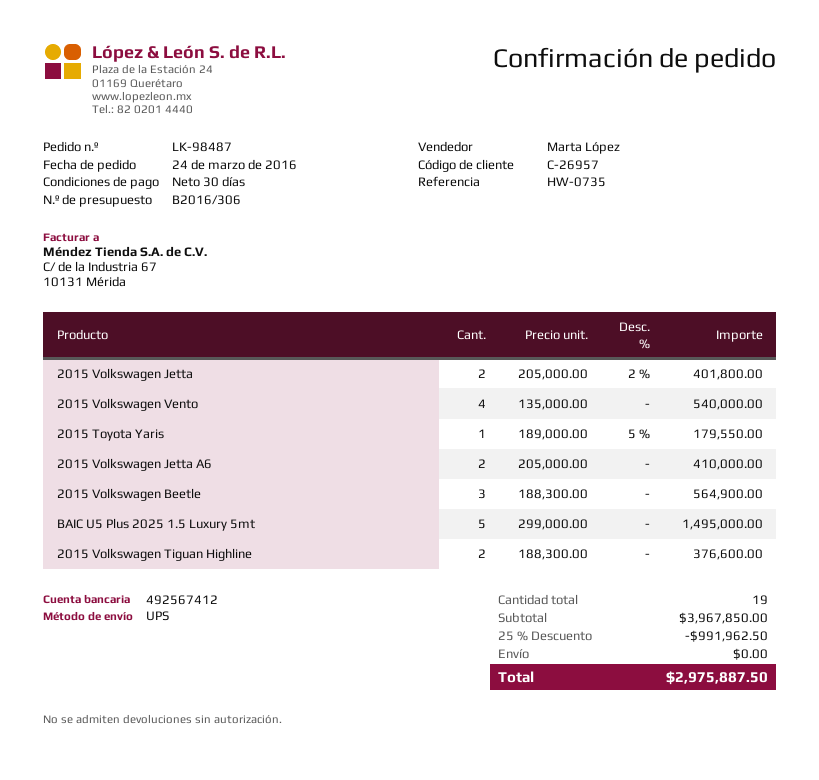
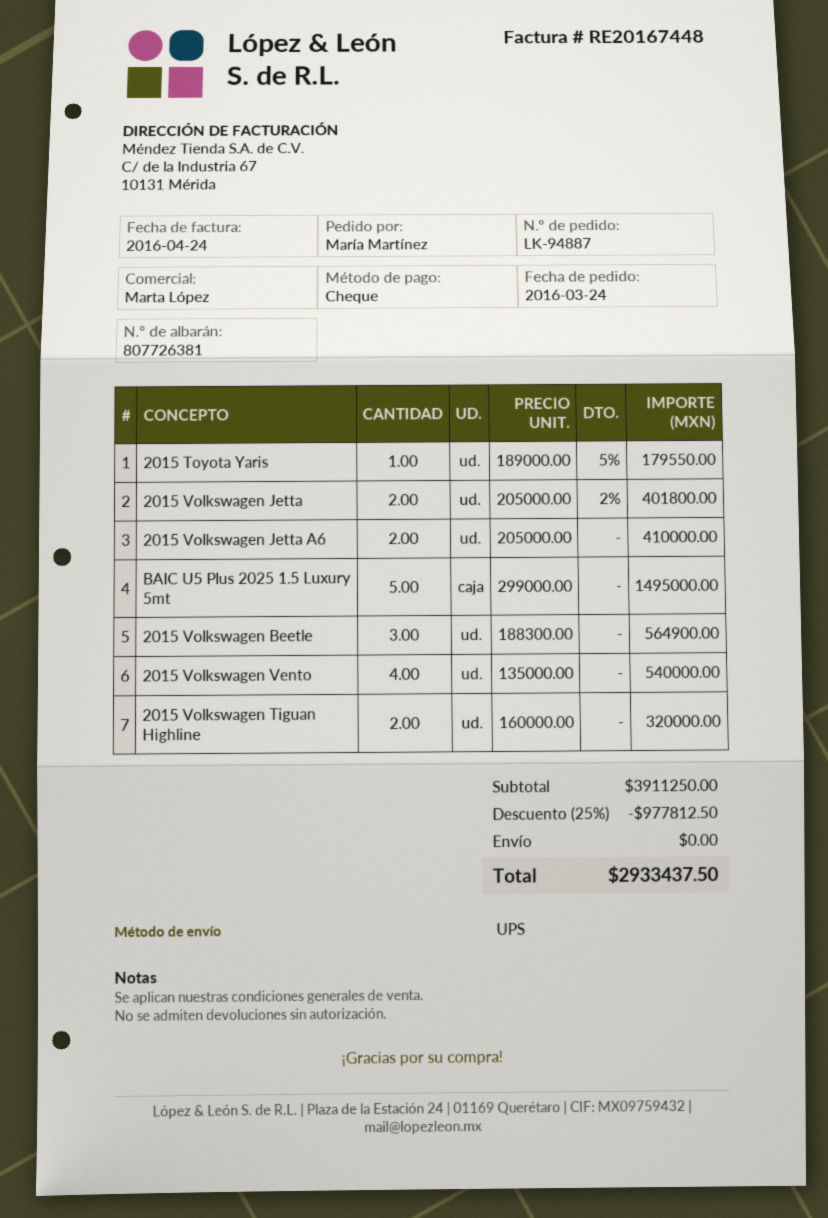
order number: LK-98487 -> LK-94887
2015 Volkswagen Tiguan Highline: 2 x 188300.00 = 376600.00 -> 2 x 160000.00 = 320000.00
subtotal: 3967850.00 -> 3911250.00
discount: 25% = 991962.50 -> 25% = 977812.50
total: 2975887.50 -> 2933437.50

